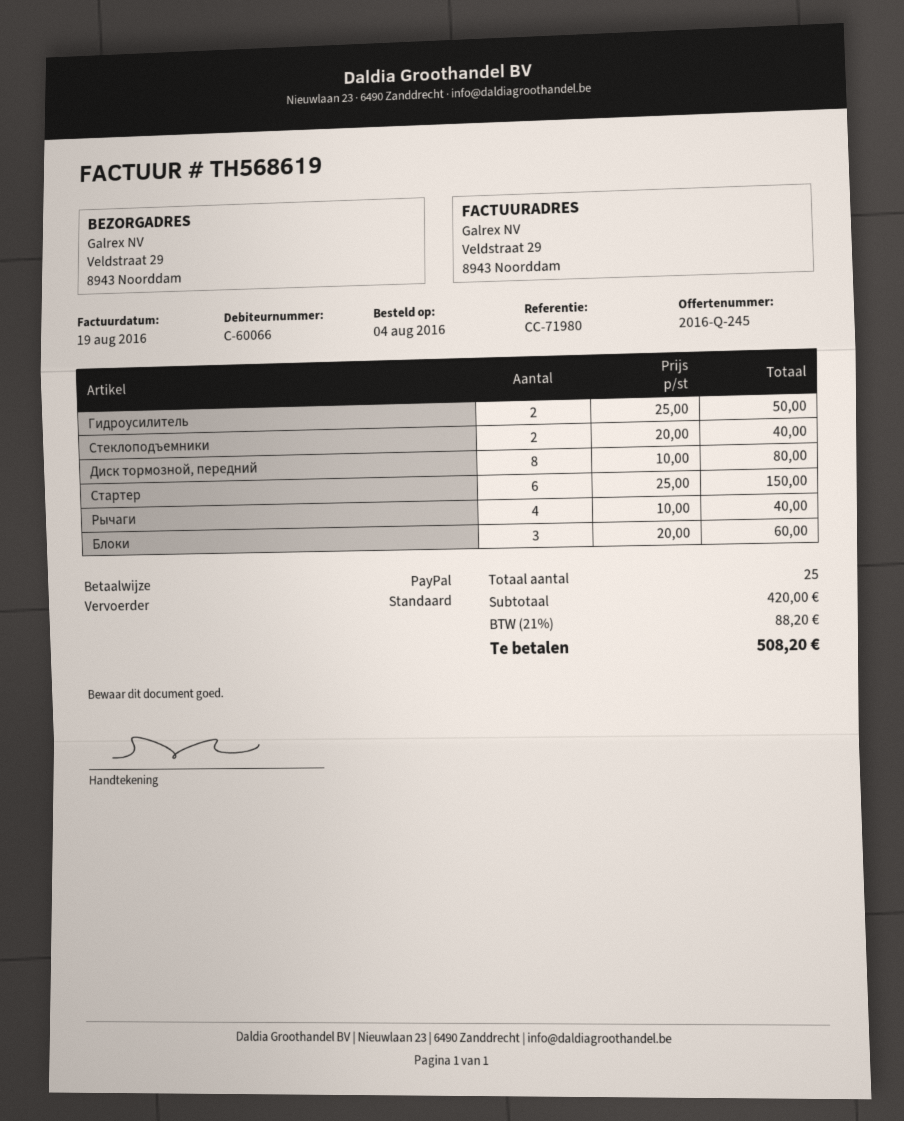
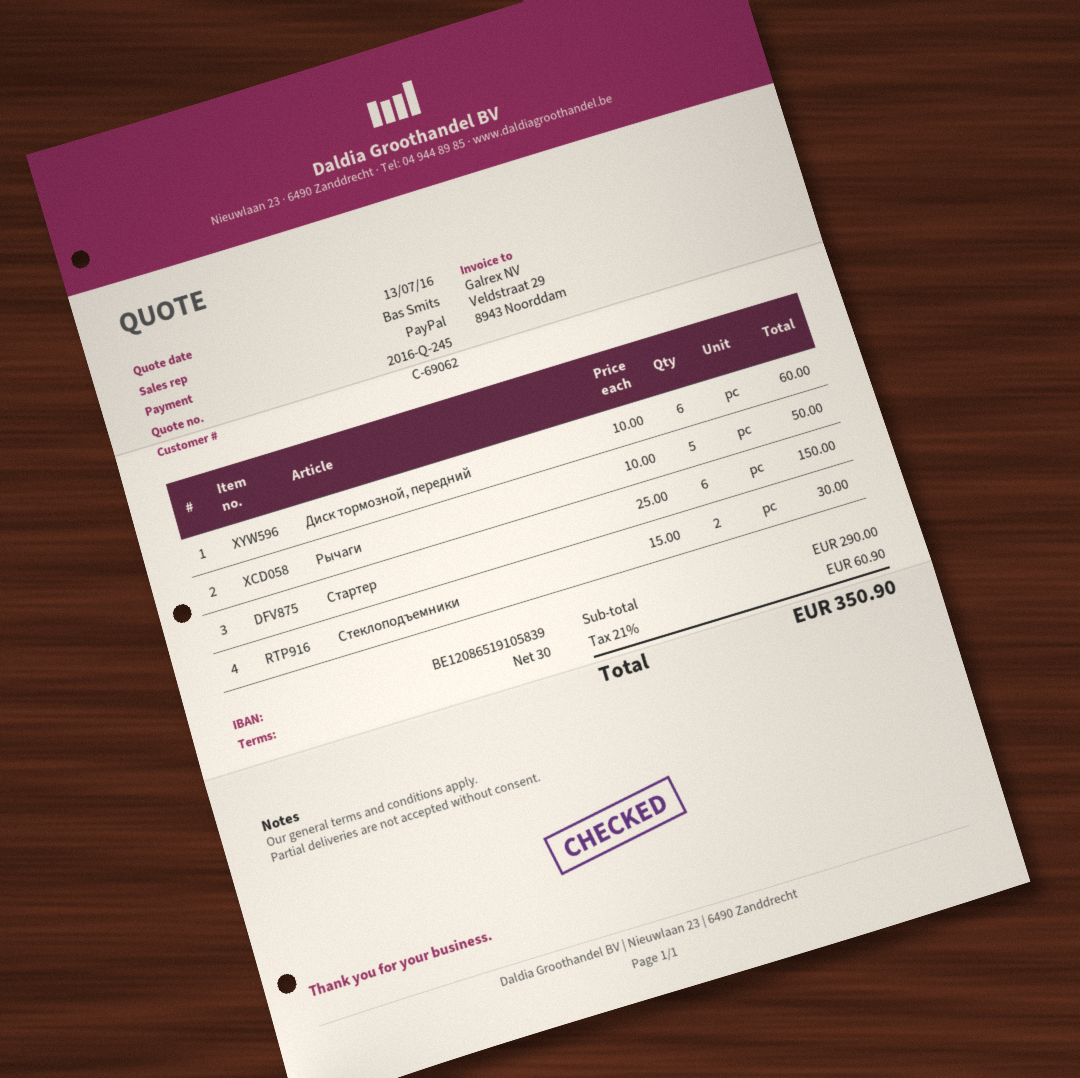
customer number: C-60066 -> C-69062
Гидроусилитель: 2 x 25.00 = 50.00 -> none
Стеклоподъемники: 2 x 20.00 = 40.00 -> 2 x 15.00 = 30.00
Диск тормозной, передний: 8 x 10.00 = 80.00 -> 6 x 10.00 = 60.00
Рычаги: 4 x 10.00 = 40.00 -> 5 x 10.00 = 50.00
Блоки: 3 x 20.00 = 60.00 -> none
subtotal: 420.00 -> 290.00
tax: 21% = 88.20 -> 21% = 60.90
total: 508.20 -> 350.90

